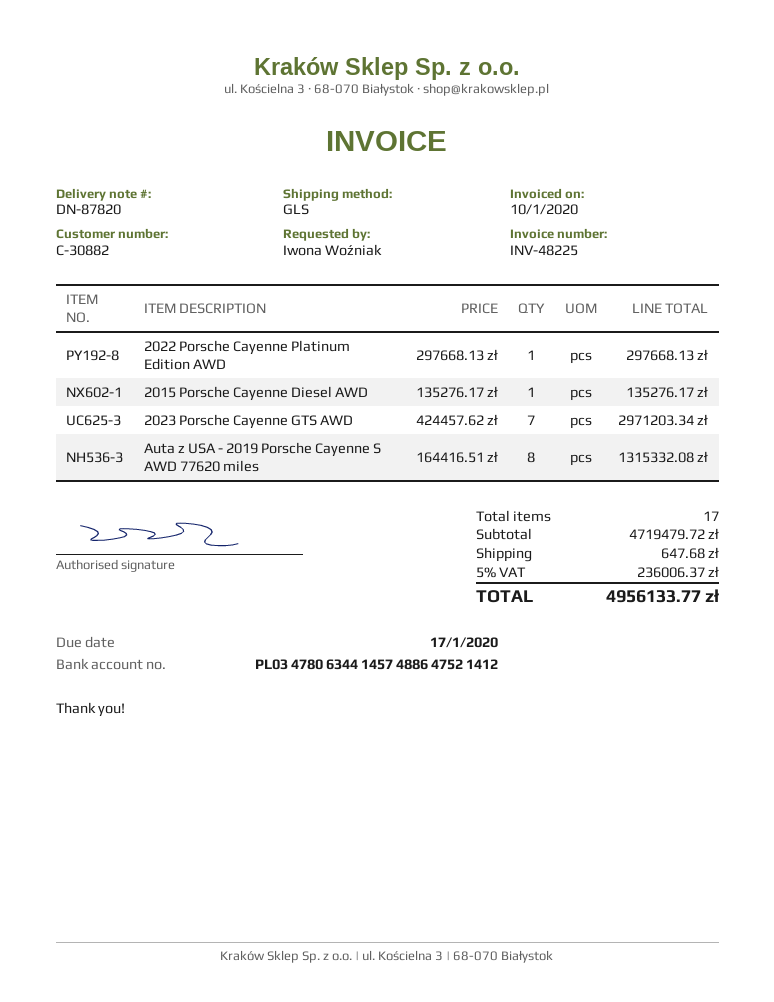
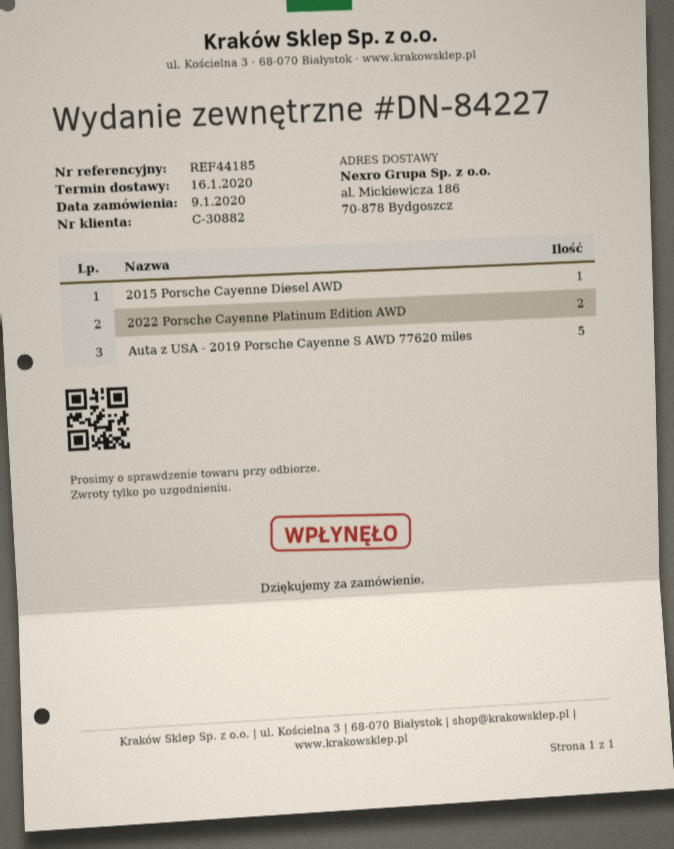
delivery note number: DN-87820 -> DN-84227
2022 Porsche Cayenne Platinum Edition AWD: 1 -> 2
2023 Porsche Cayenne GTS AWD: 7 -> none
Auta z USA - 2019 Porsche Cayenne S AWD 77620 miles: 8 -> 5

